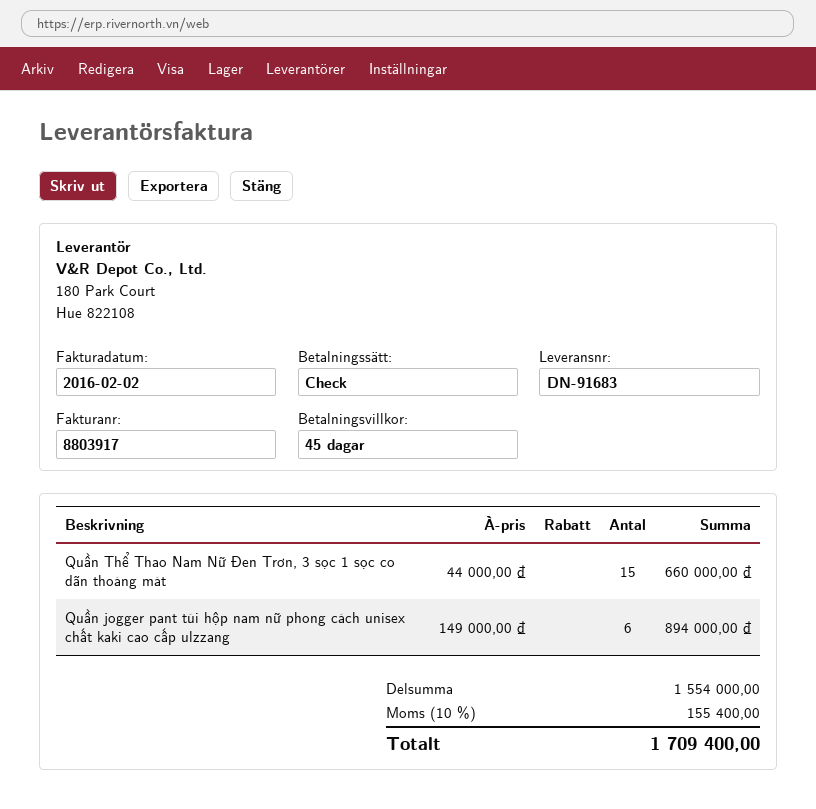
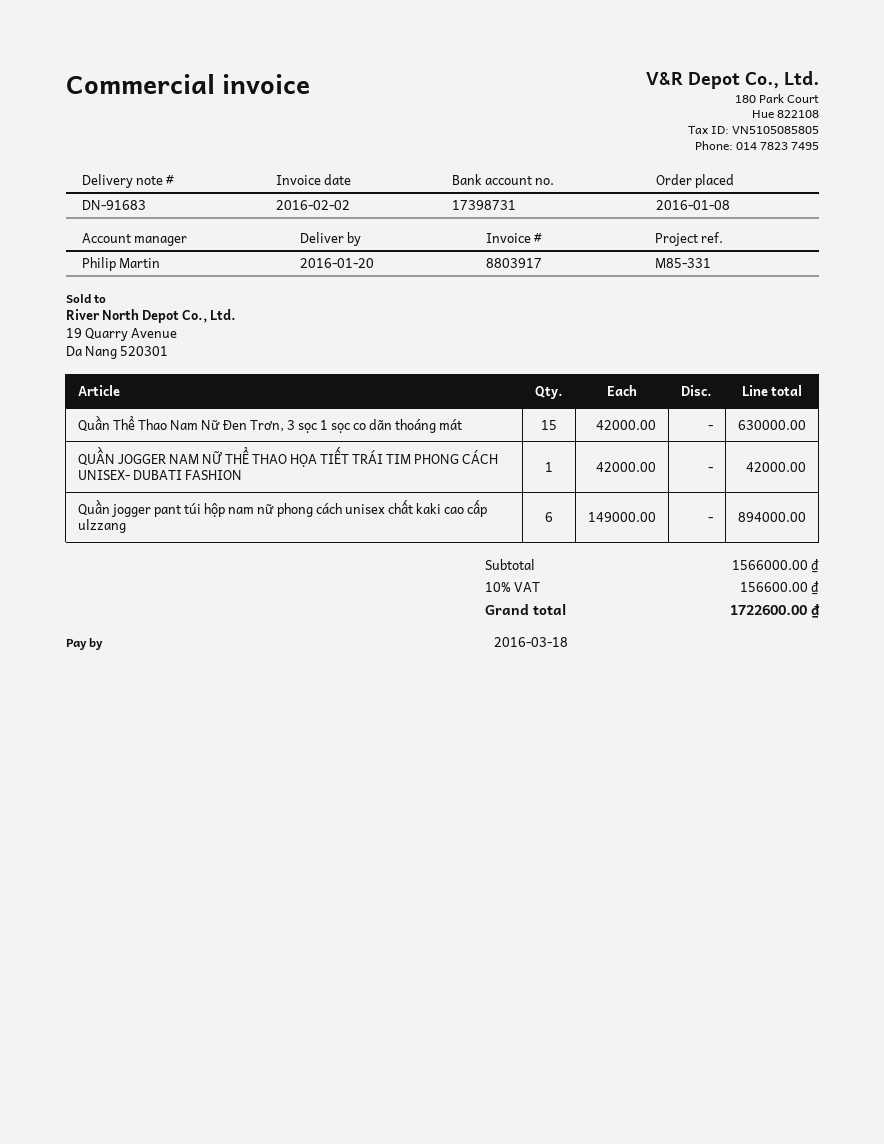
Quần Thể Thao Nam Nữ Đen Trơn, 3 sọc 1 sọc co dãn thoáng mát: 15 x 44000.00 = 660000.00 -> 15 x 42000.00 = 630000.00
QUẦN JOGGER NAM NỮ THỂ THAO HỌA TIẾT TRÁI TIM PHONG CÁCH UNISEX- DUBATI FASHION: none -> 1 x 42000.00 = 42000.00
subtotal: 1554000.00 -> 1566000.00
tax: 10% = 155400.00 -> 10% = 156600.00
total: 1709400.00 -> 1722600.00

